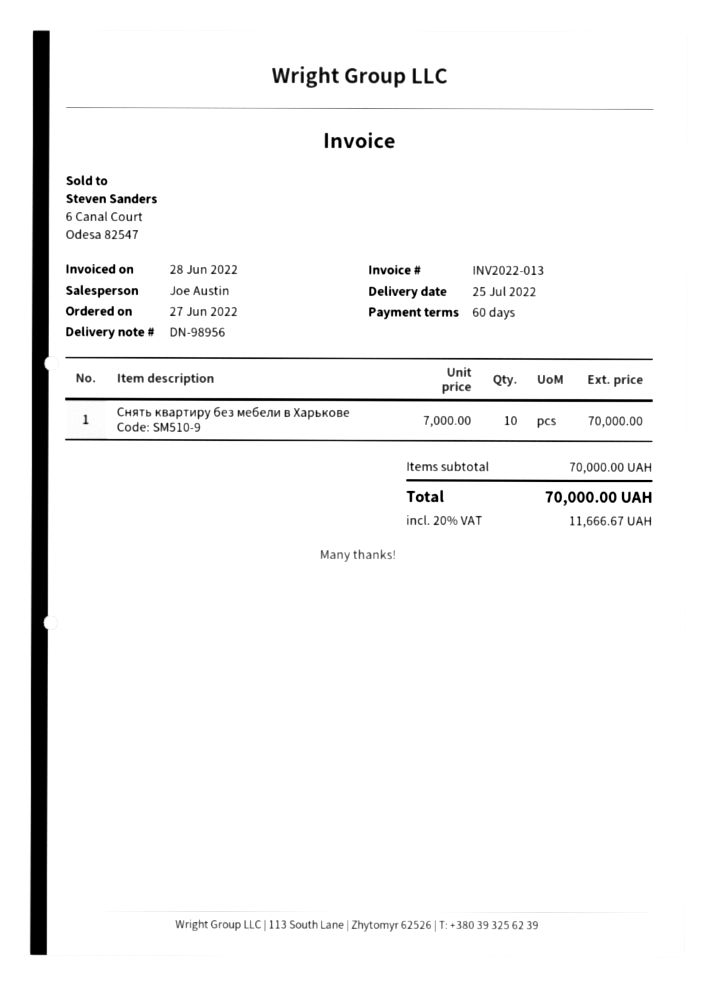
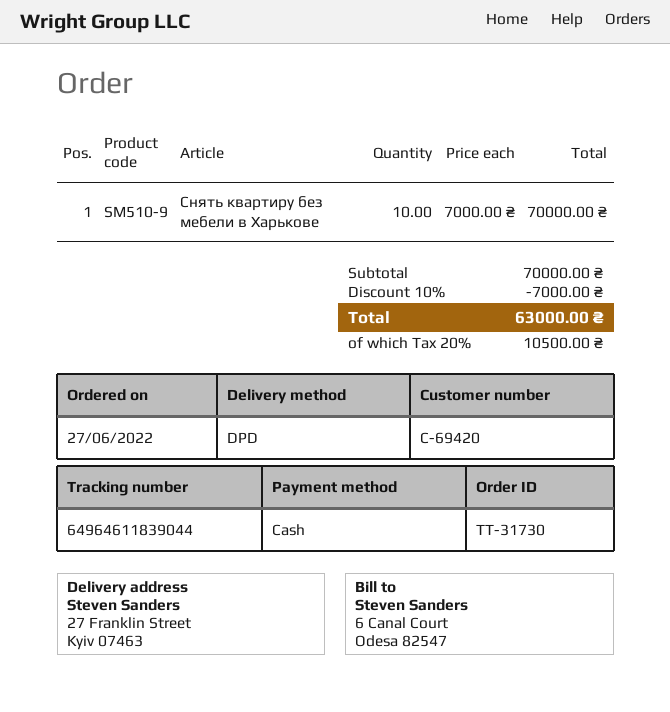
discount: none -> 10% = 7000.00
tax: 20% = 11666.67 -> 20% = 10500.00
total: 70000.00 -> 63000.00

